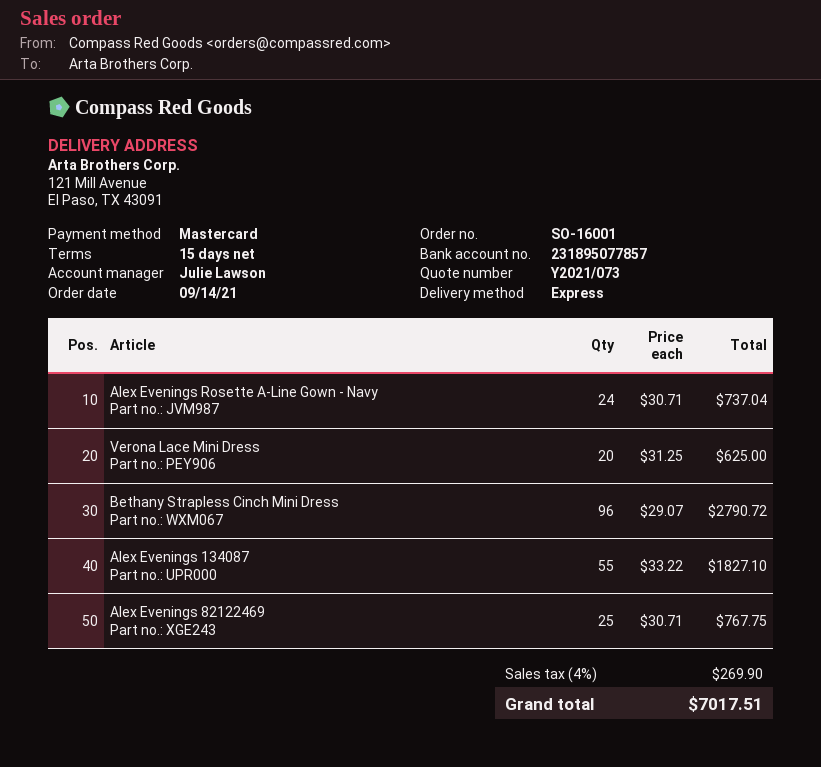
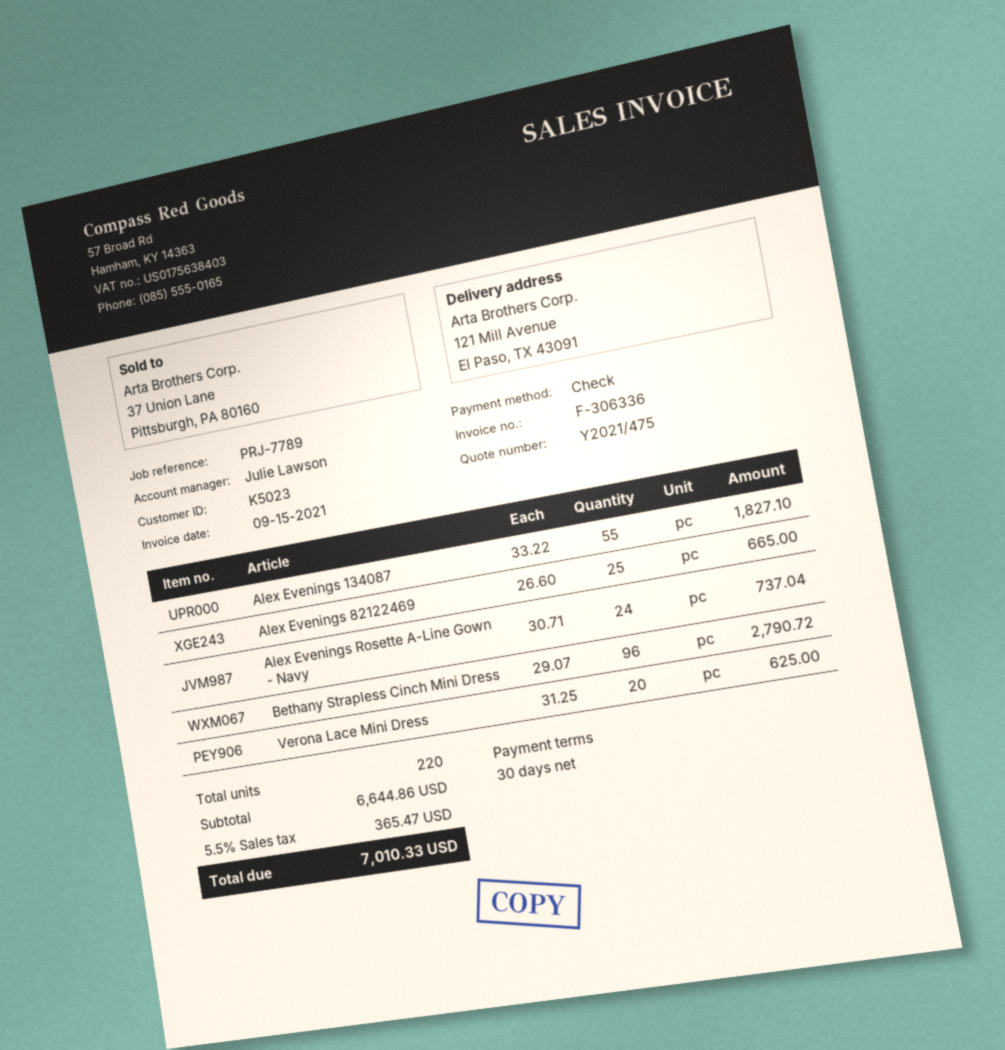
quote number: Y2021/073 -> Y2021/475
payment terms: 15 days -> 30 days
payment method: Mastercard -> cheque
Alex Evenings 82122469: 25 x 30.71 = 767.75 -> 25 x 26.60 = 665.00
tax: 4% = 269.90 -> 5.5% = 365.47
total: 7017.51 -> 7010.33

